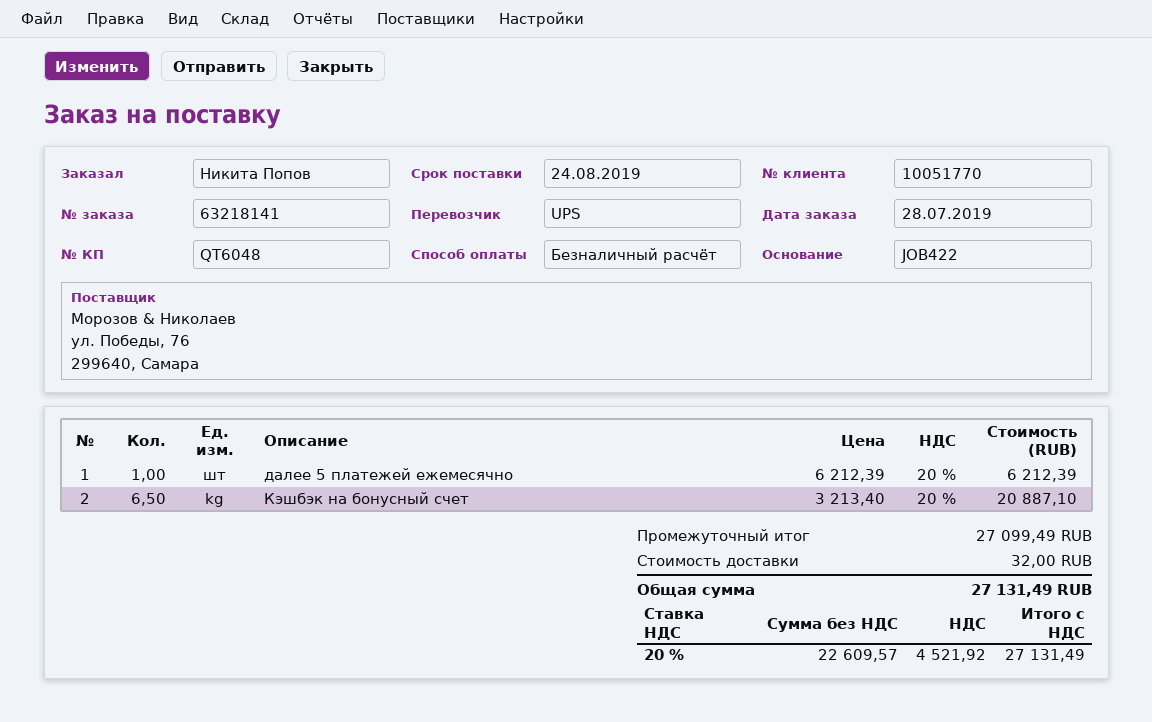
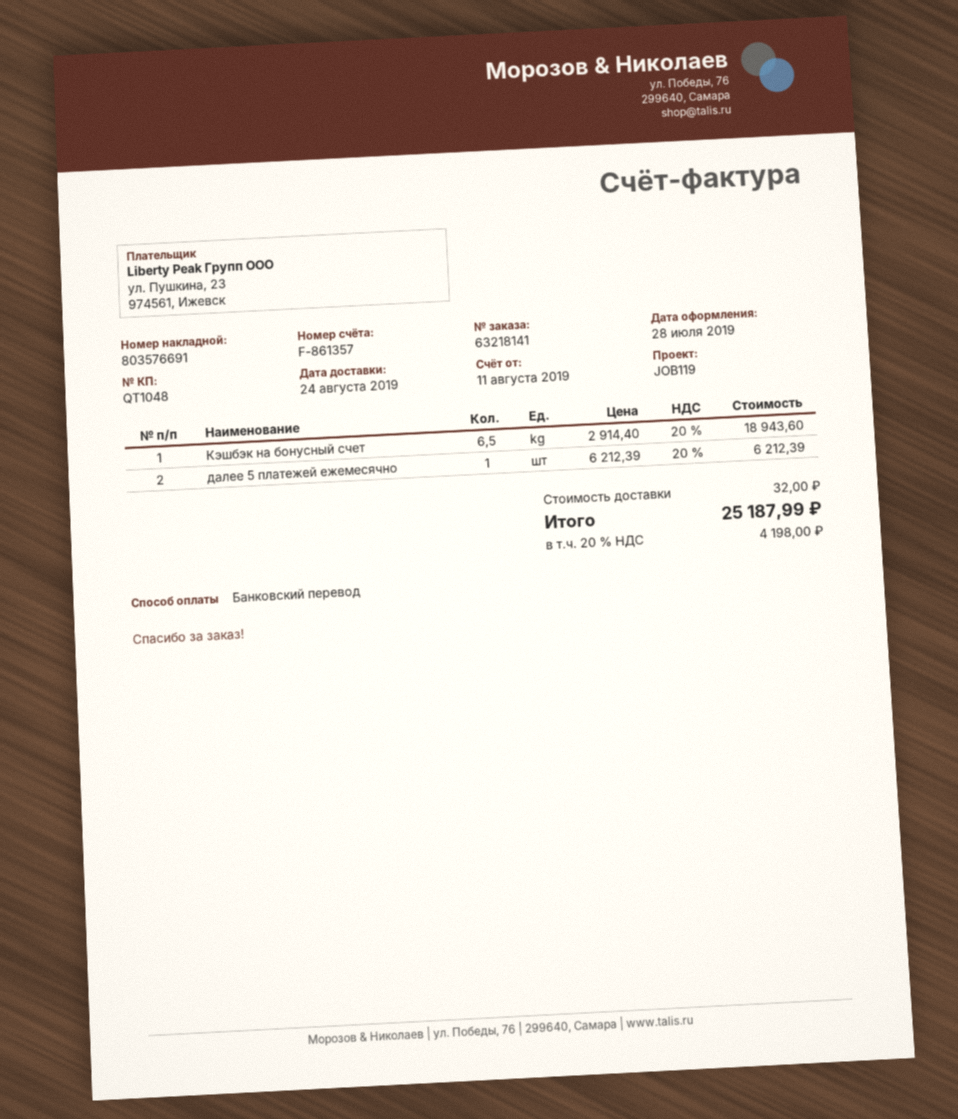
quote number: QT6048 -> QT1048
reference: JOB422 -> JOB119
Кэшбэк на бонусный счет: 6.5 x 3213.40 = 20887.10 -> 6.5 x 2914.40 = 18943.60
tax: 20% = 4521.92 -> 20% = 4198.00
total: 27131.49 -> 25187.99

